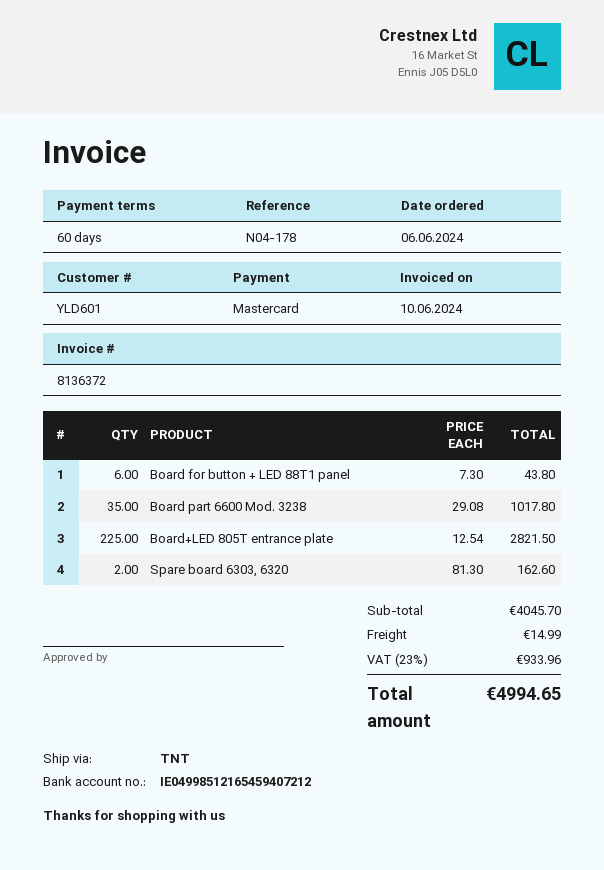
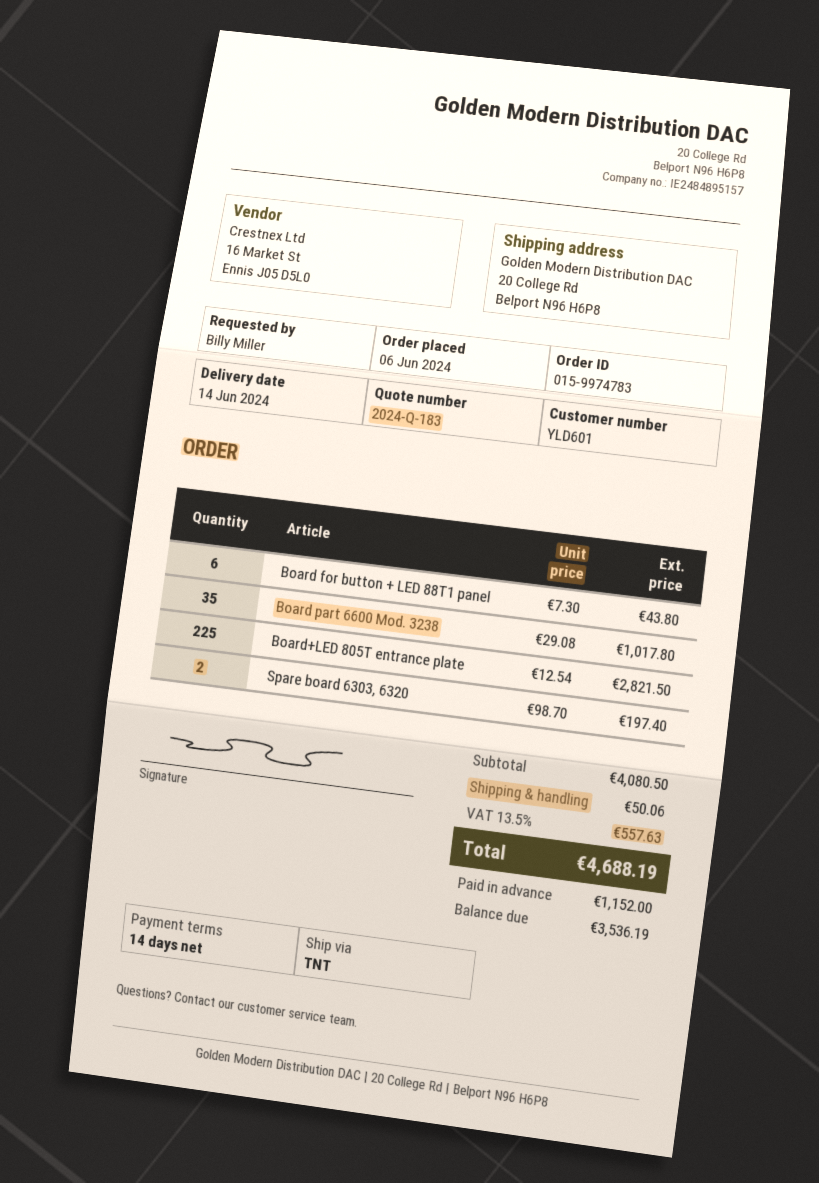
payment terms: 60 days -> 14 days
Spare board 6303, 6320: 2 x 81.30 = 162.60 -> 2 x 98.70 = 197.40
subtotal: 4045.70 -> 4080.50
shipping: 14.99 -> 50.06
tax: 23% = 933.96 -> 13.5% = 557.63
total: 4994.65 -> 4688.19

